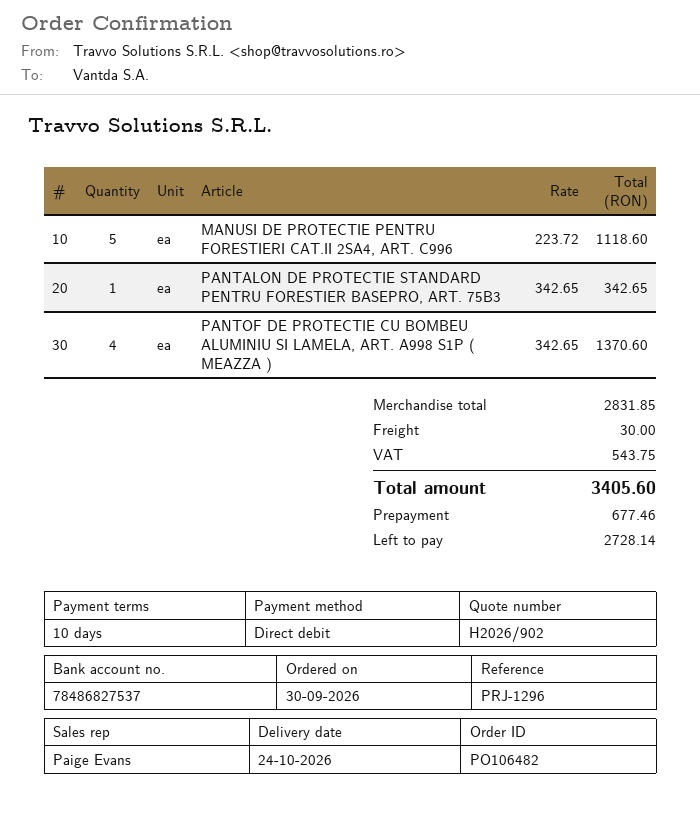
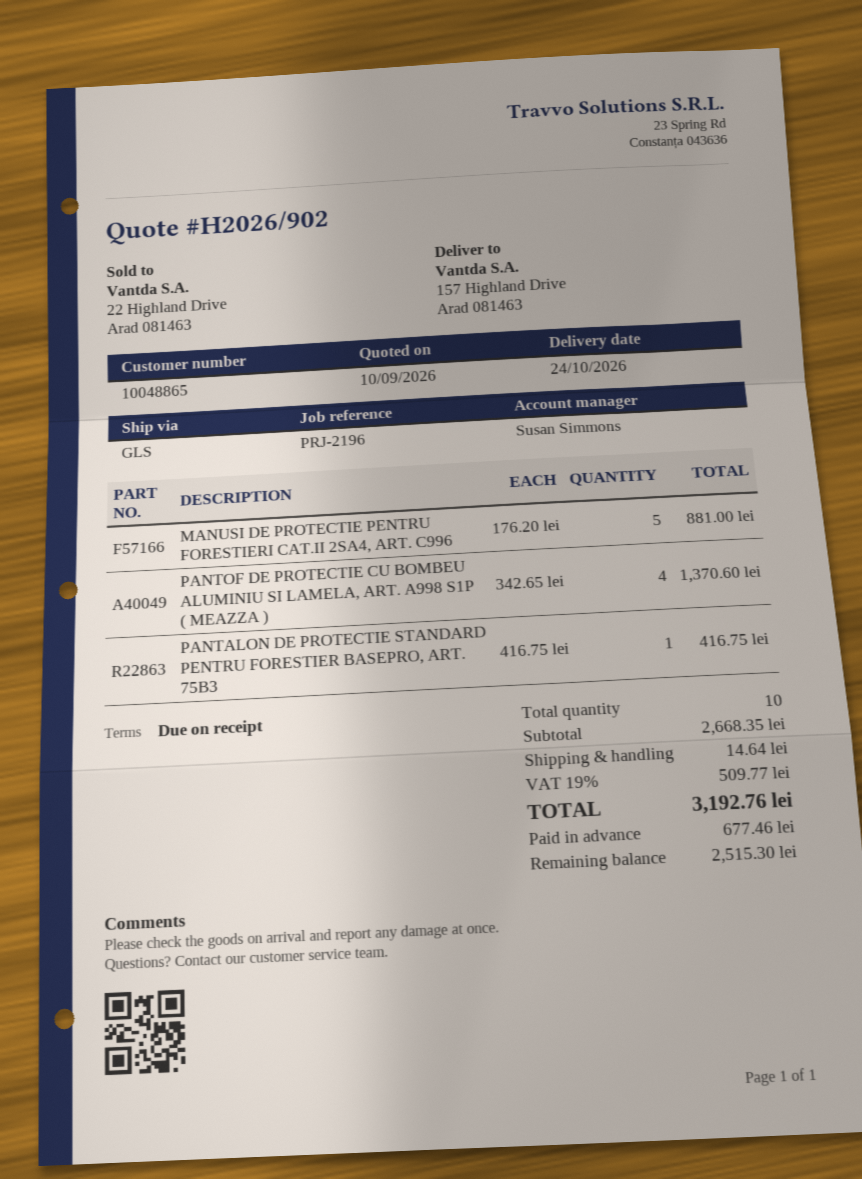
payment terms: 10 days -> on receipt
reference: PRJ-1296 -> PRJ-2196
sales rep: Paige Evans -> Susan Simmons
MANUSI DE PROTECTIE PENTRU FORESTIERI CAT.II 2SA4, ART. C996: 5 x 223.72 = 1118.60 -> 5 x 176.20 = 881.00
PANTALON DE PROTECTIE STANDARD PENTRU FORESTIER BASEPRO, ART. 75B3: 1 x 342.65 = 342.65 -> 1 x 416.75 = 416.75
subtotal: 2831.85 -> 2668.35
shipping: 30.00 -> 14.64
tax: 543.75 -> 509.77
total: 3405.60 -> 3192.76
balance: 2728.14 -> 2515.30

